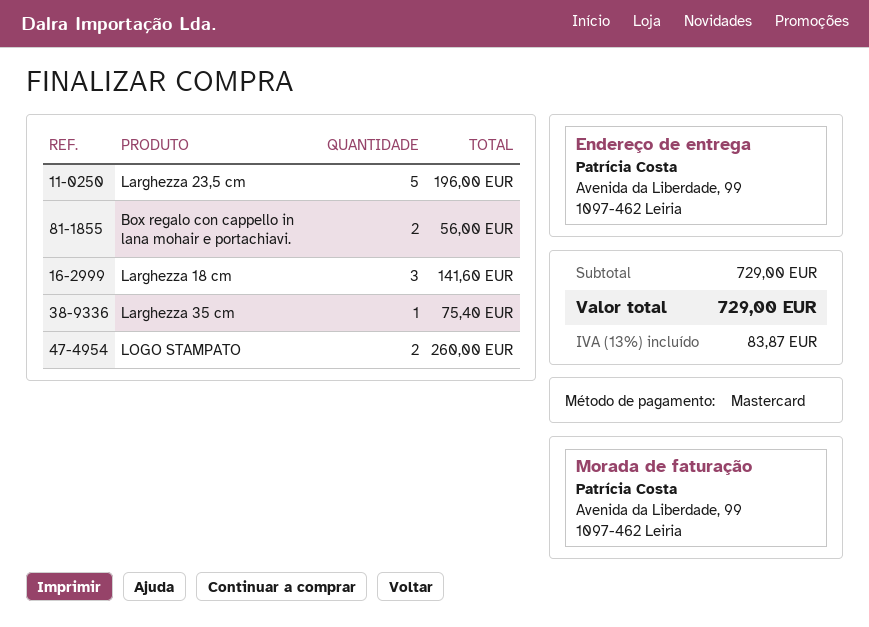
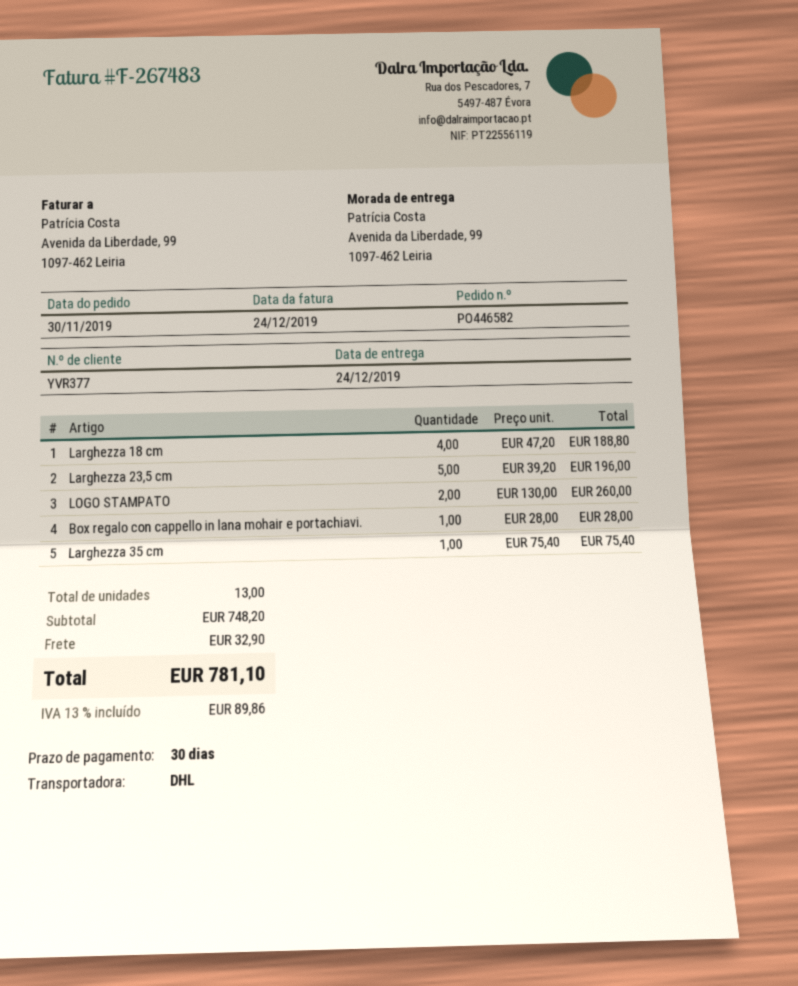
Box regalo con cappello in lana mohair e portachiavi.: 2 for 56.00 -> 1 for 28.00
Larghezza 18 cm: 3 for 141.60 -> 4 for 188.80
subtotal: 729.00 -> 748.20
shipping: none -> 32.90
tax: 13% = 83.87 -> 13% = 89.86
total: 729.00 -> 781.10

